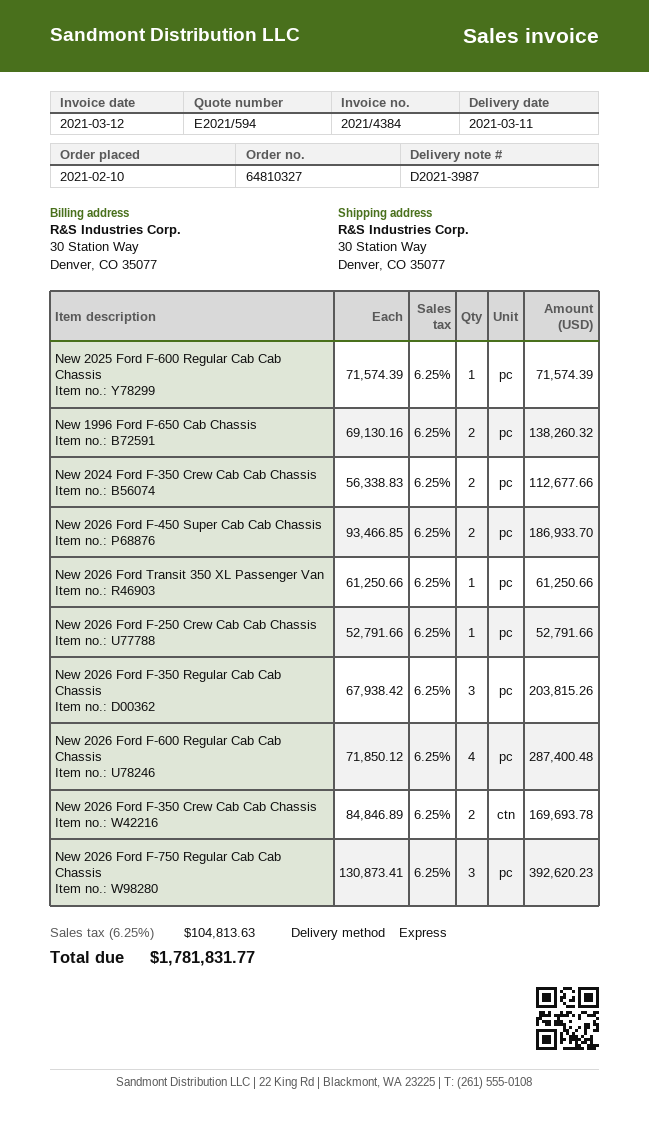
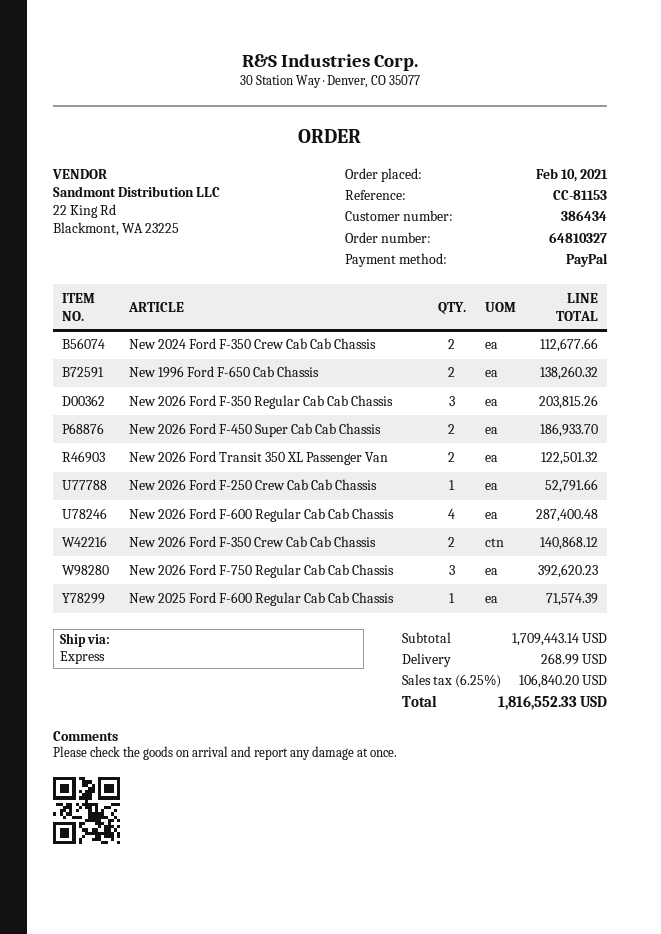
New 2026 Ford Transit 350 XL Passenger Van: 1 for 61250.66 -> 2 for 122501.32
New 2026 Ford F-350 Crew Cab Cab Chassis: 2 for 169693.78 -> 2 for 140868.12
shipping: none -> 268.99
tax: 6.25% = 104813.63 -> 6.25% = 106840.20
total: 1781831.77 -> 1816552.33

